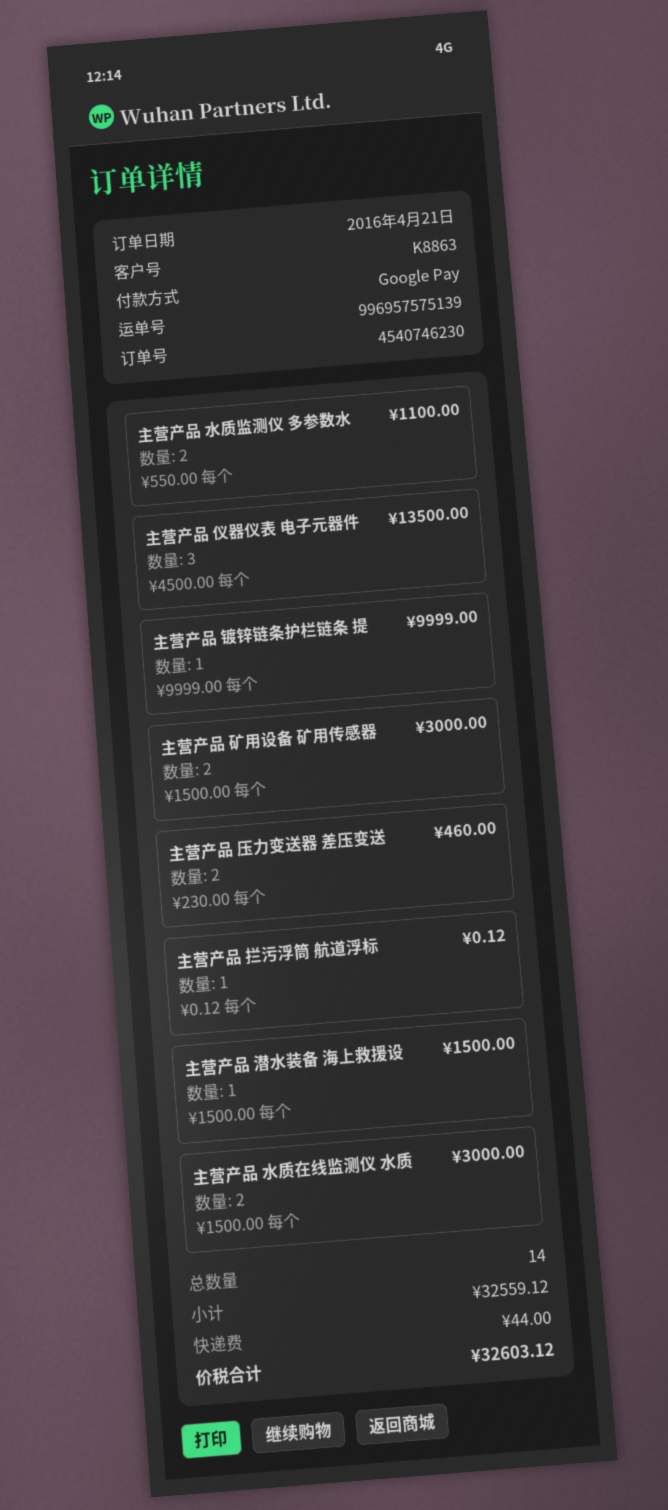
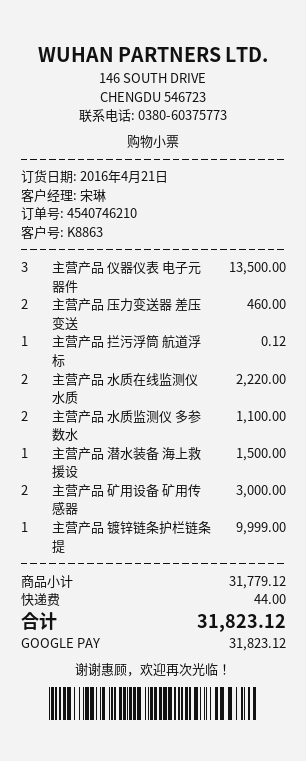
order number: 4540746230 -> 4540746210
主营产品 水质在线监测仪 水质: 2 for 3000.00 -> 2 for 2220.00
subtotal: 32559.12 -> 31779.12
total: 32603.12 -> 31823.12

